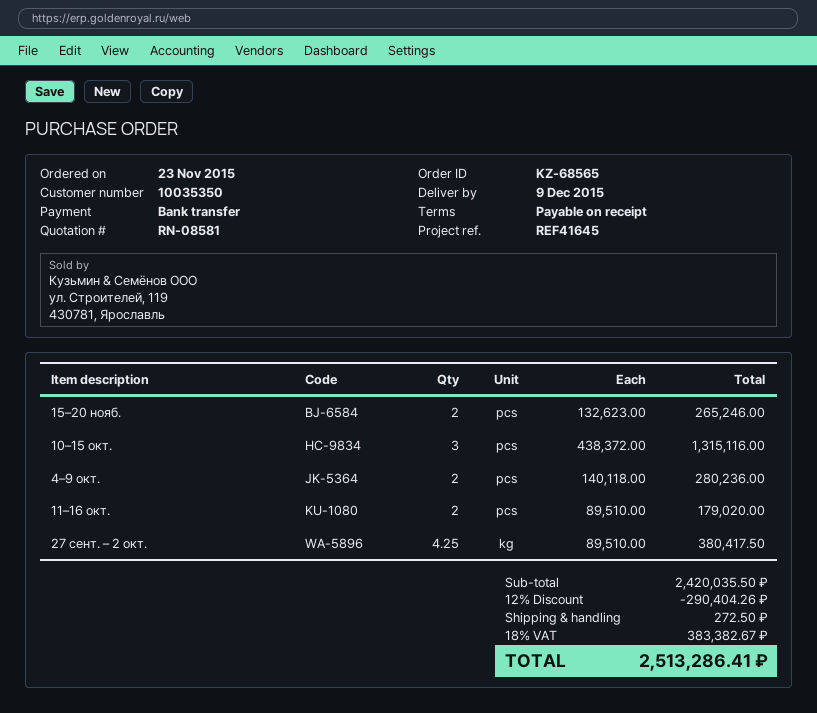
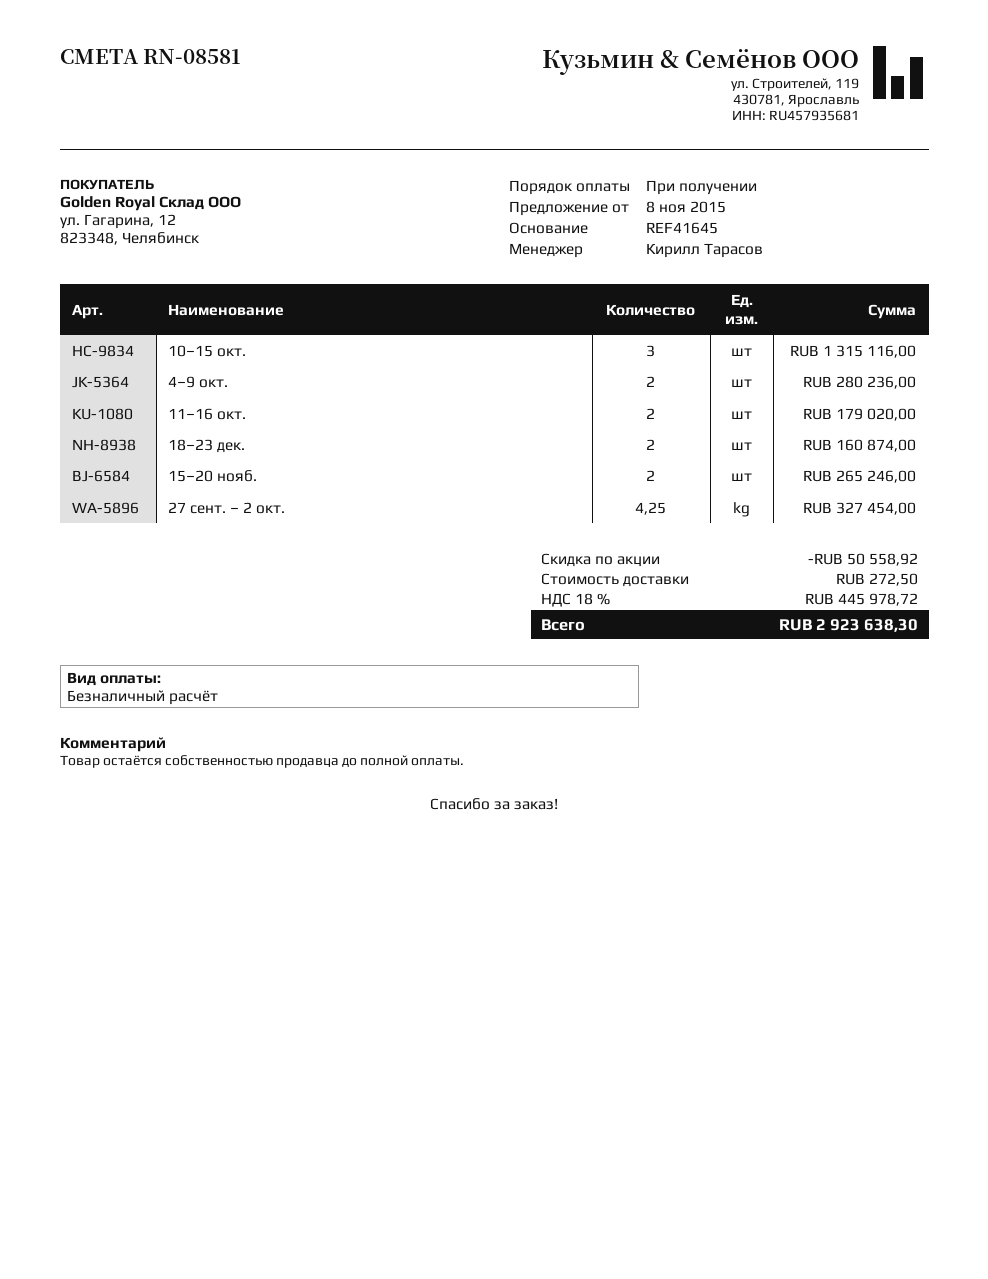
27 сент. – 2 окт.: 4.25 for 380417.50 -> 4.25 for 327454.00
18–23 дек.: none -> 2 for 160874.00
discount: 290404.26 -> 50558.92
tax: 18% = 383382.67 -> 18% = 445978.72
total: 2513286.41 -> 2923638.30

